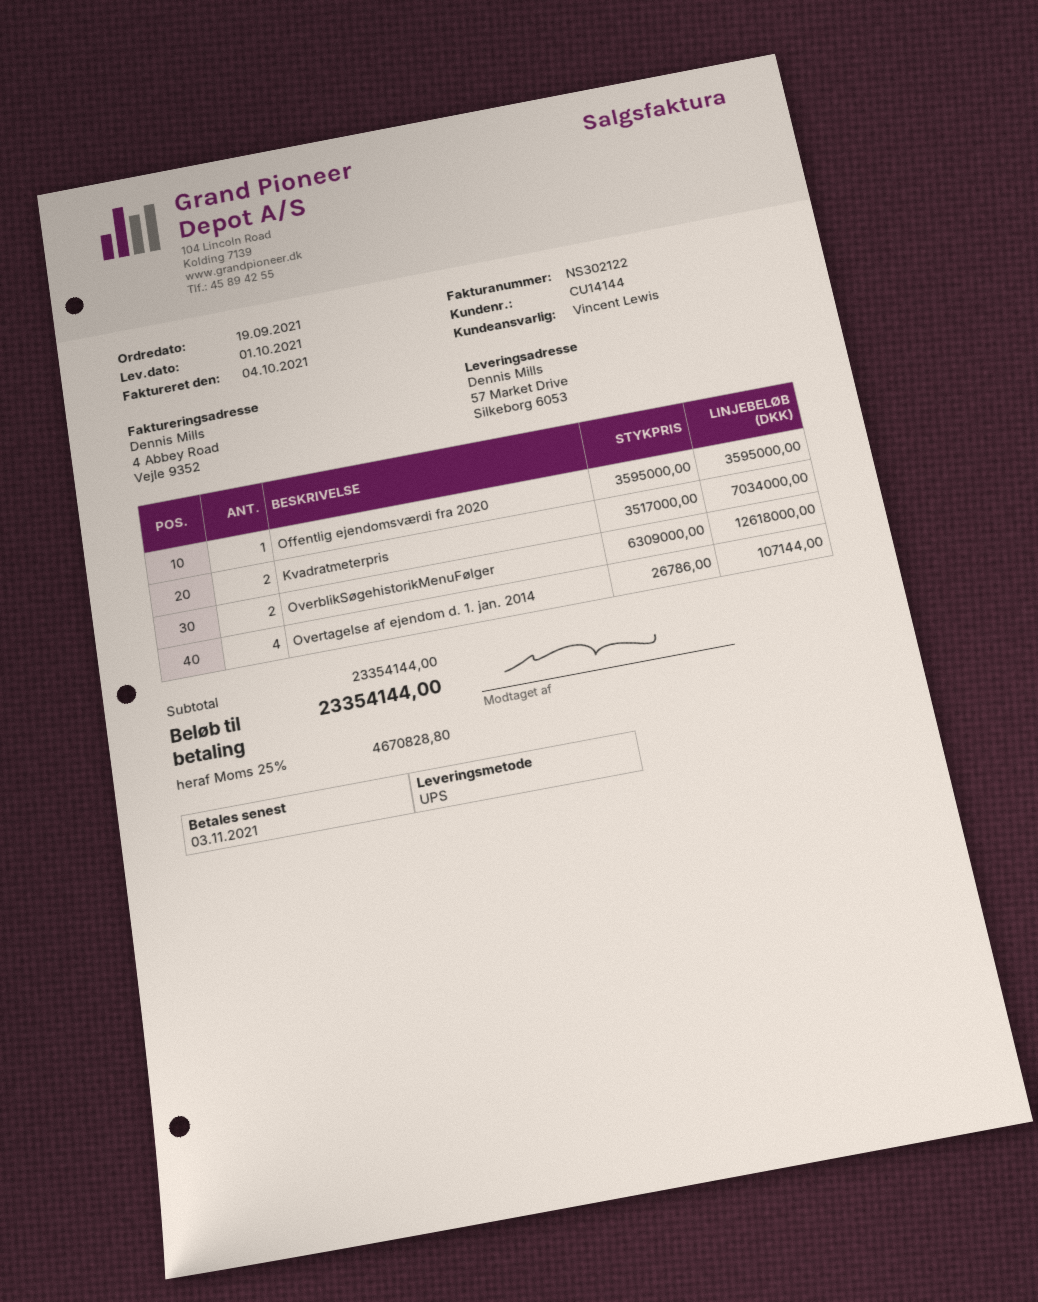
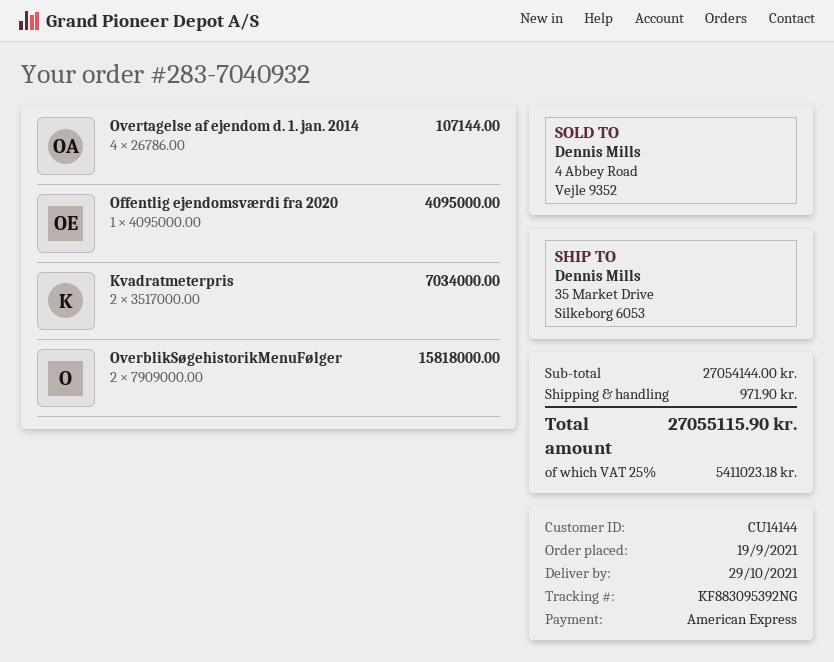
delivery date: 2021-10-01 -> 2021-10-29
ship to: 57 Market Drive, Silkeborg 6053 -> 35 Market Drive, Silkeborg 6053
Offentlig ejendomsværdi fra 2020: 1 x 3595000.00 = 3595000.00 -> 1 x 4095000.00 = 4095000.00
OverblikSøgehistorikMenuFølger: 2 x 6309000.00 = 12618000.00 -> 2 x 7909000.00 = 15818000.00
subtotal: 23354144.00 -> 27054144.00
shipping: none -> 971.90
tax: 25% = 4670828.80 -> 25% = 5411023.18
total: 23354144.00 -> 27055115.90

